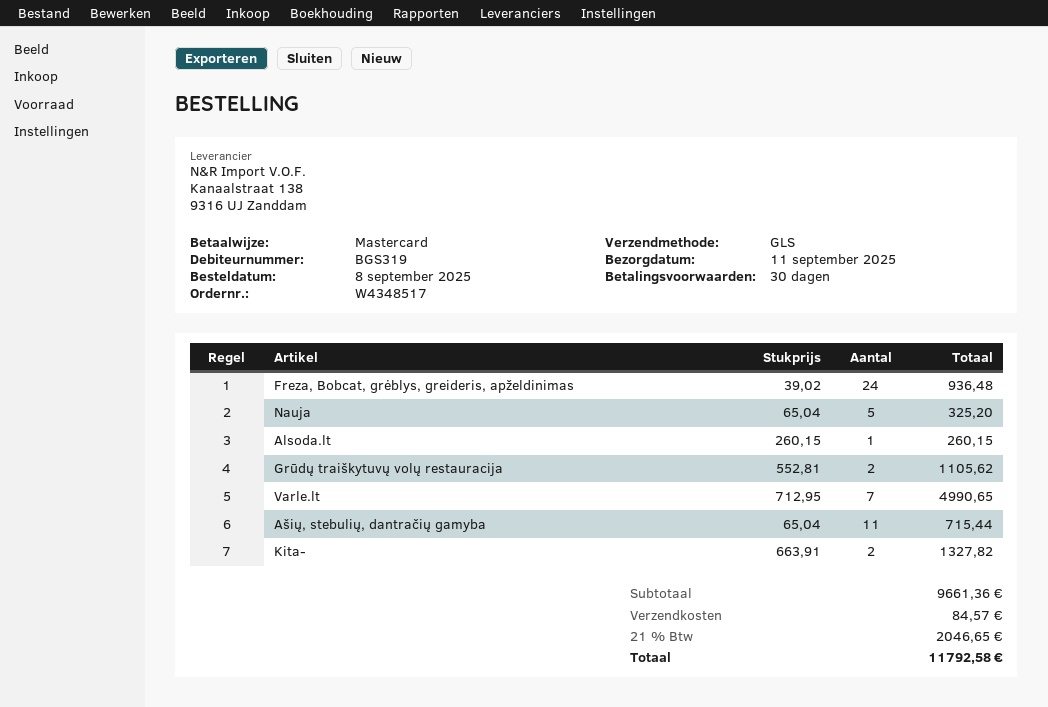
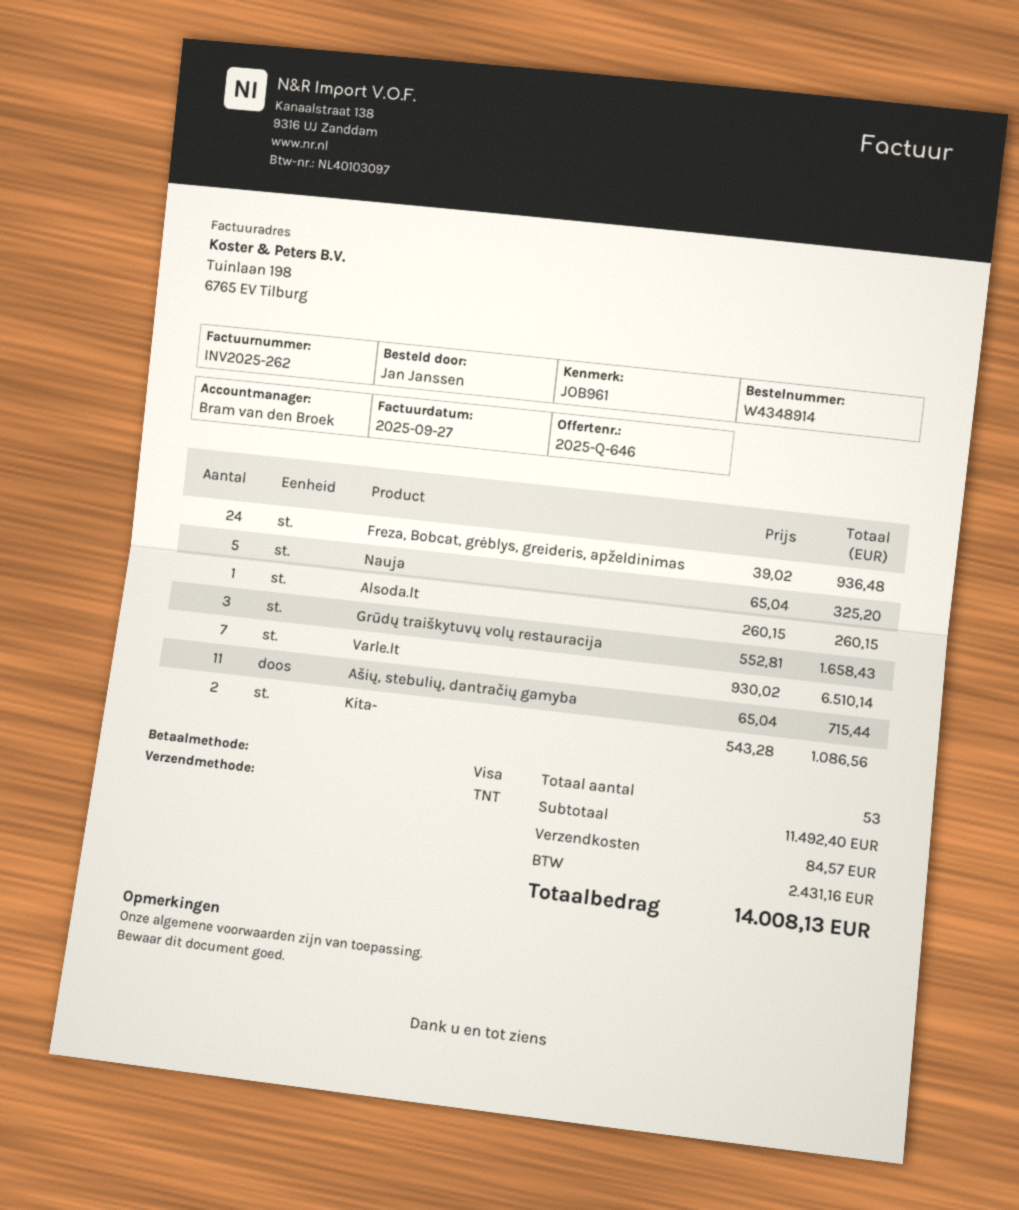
order number: W4348517 -> W4348914
payment method: Mastercard -> Visa
shipping method: GLS -> TNT
Grūdų traiškytuvų volų restauracija: 2 x 552.81 = 1105.62 -> 3 x 552.81 = 1658.43
Varle.lt: 7 x 712.95 = 4990.65 -> 7 x 930.02 = 6510.14
Kita-: 2 x 663.91 = 1327.82 -> 2 x 543.28 = 1086.56
subtotal: 9661.36 -> 11492.40
tax: 2046.65 -> 2431.16
total: 11792.58 -> 14008.13

